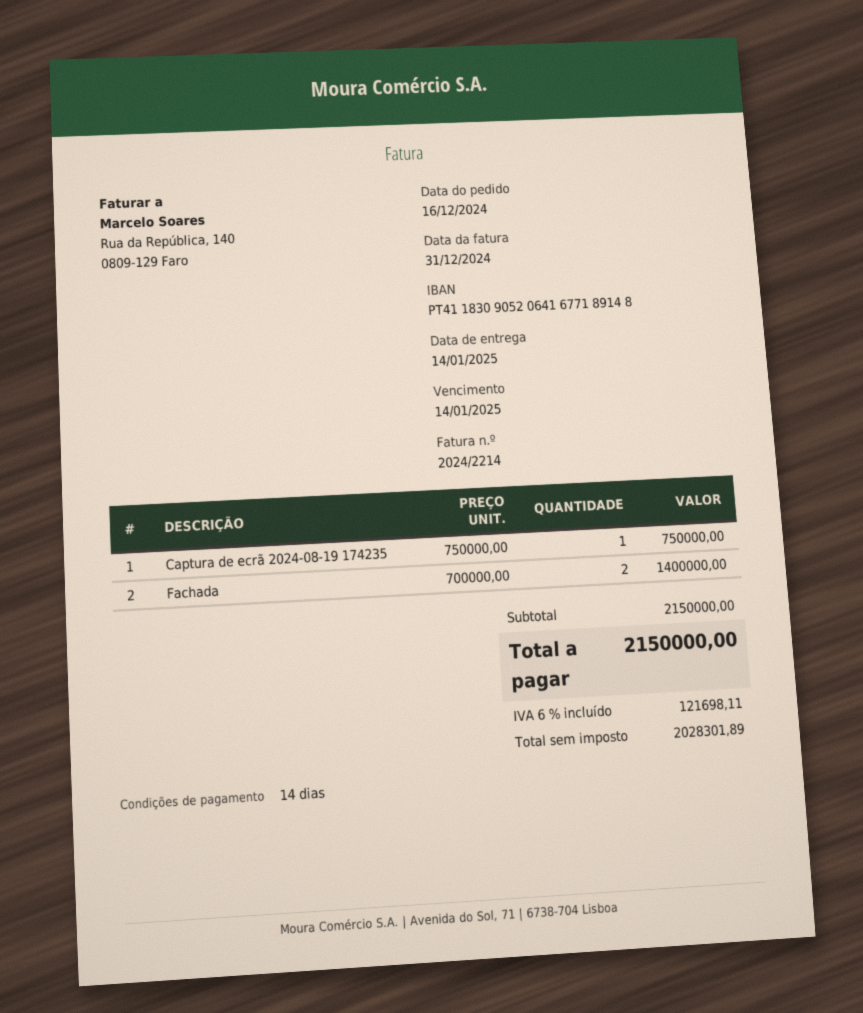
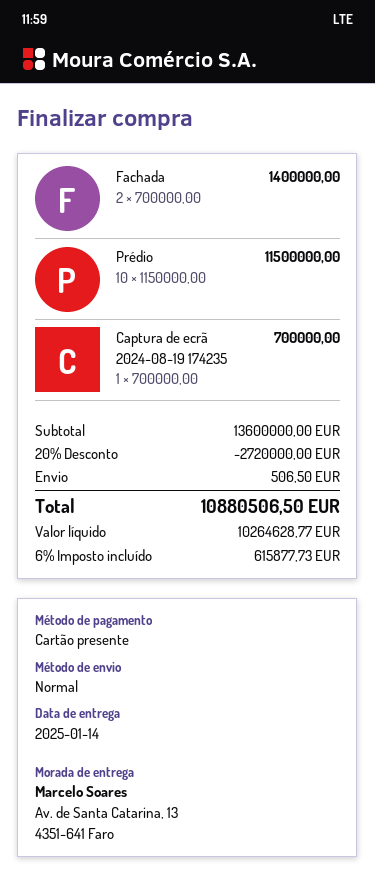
Captura de ecrã 2024-08-19 174235: 1 x 750000.00 = 750000.00 -> 1 x 700000.00 = 700000.00
Prédio: none -> 10 x 1150000.00 = 11500000.00
subtotal: 2150000.00 -> 13600000.00
discount: none -> 20% = 2720000.00
shipping: none -> 506.50
net: 2028301.89 -> 10264628.77
tax: 6% = 121698.11 -> 6% = 615877.73
total: 2150000.00 -> 10880506.50

